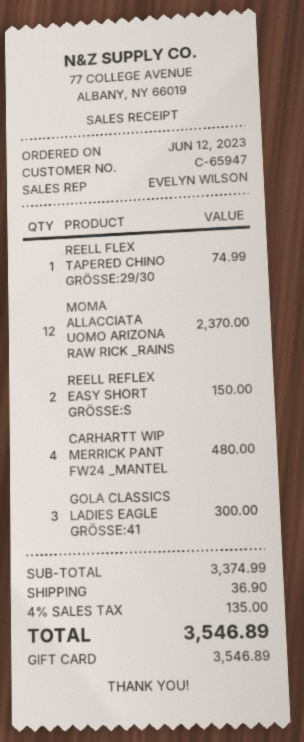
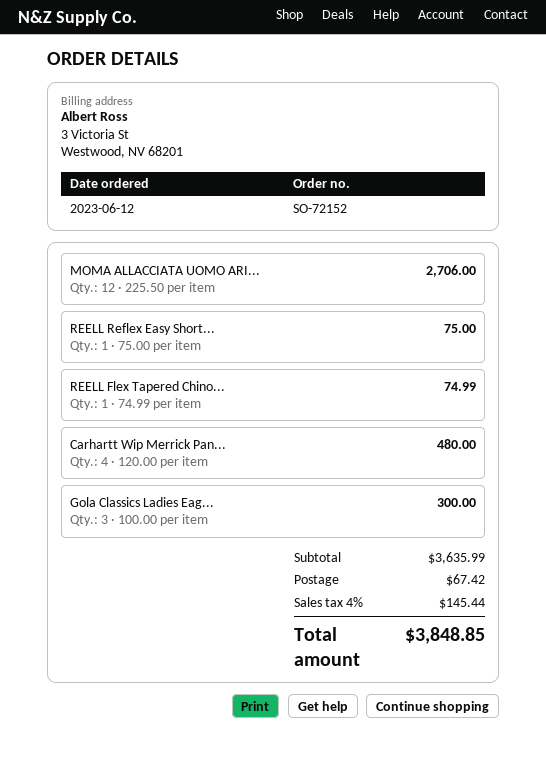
MOMA ALLACCIATA UOMO ARIZONA RAW RICK _RAINS: 12 for 2370.00 -> 12 for 2706.00
REELL REFLEX EASY SHORT GRÖSSE:S: 2 for 150.00 -> 1 for 75.00
subtotal: 3374.99 -> 3635.99
shipping: 36.90 -> 67.42
tax: 4% = 135.00 -> 4% = 145.44
total: 3546.89 -> 3848.85

